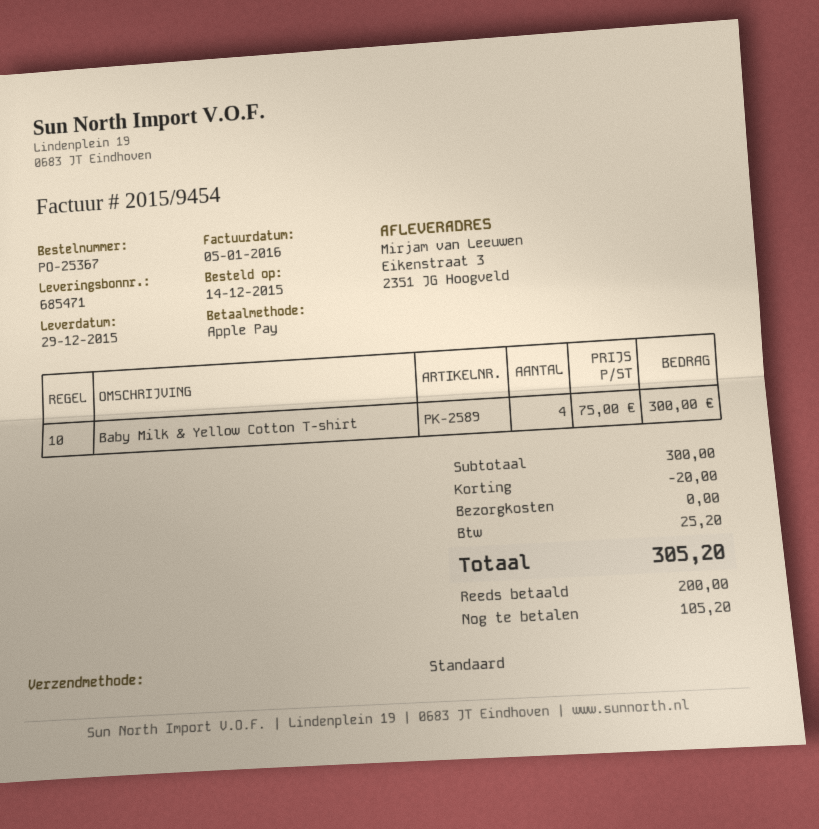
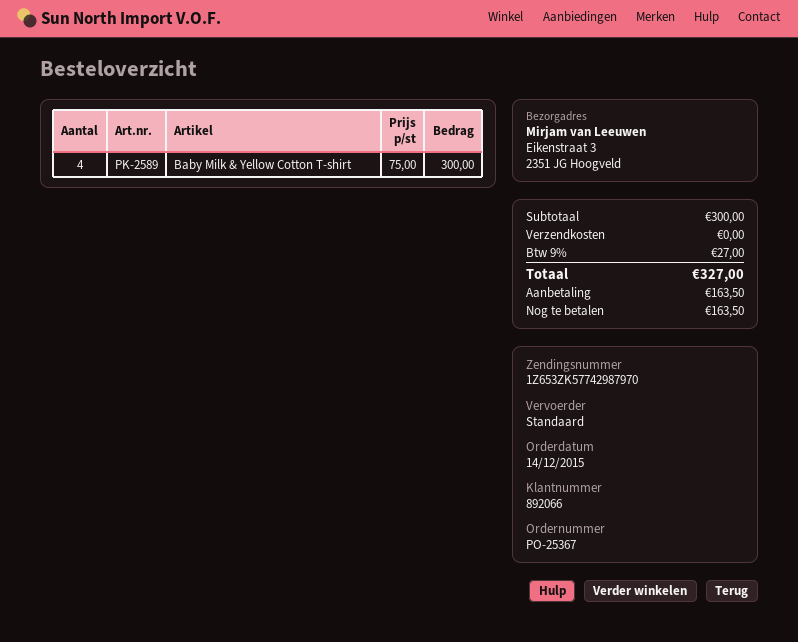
discount: 20.00 -> none
tax: 25.20 -> 27.00
total: 305.20 -> 327.00
deposit: 200.00 -> 163.50
balance: 105.20 -> 163.50

